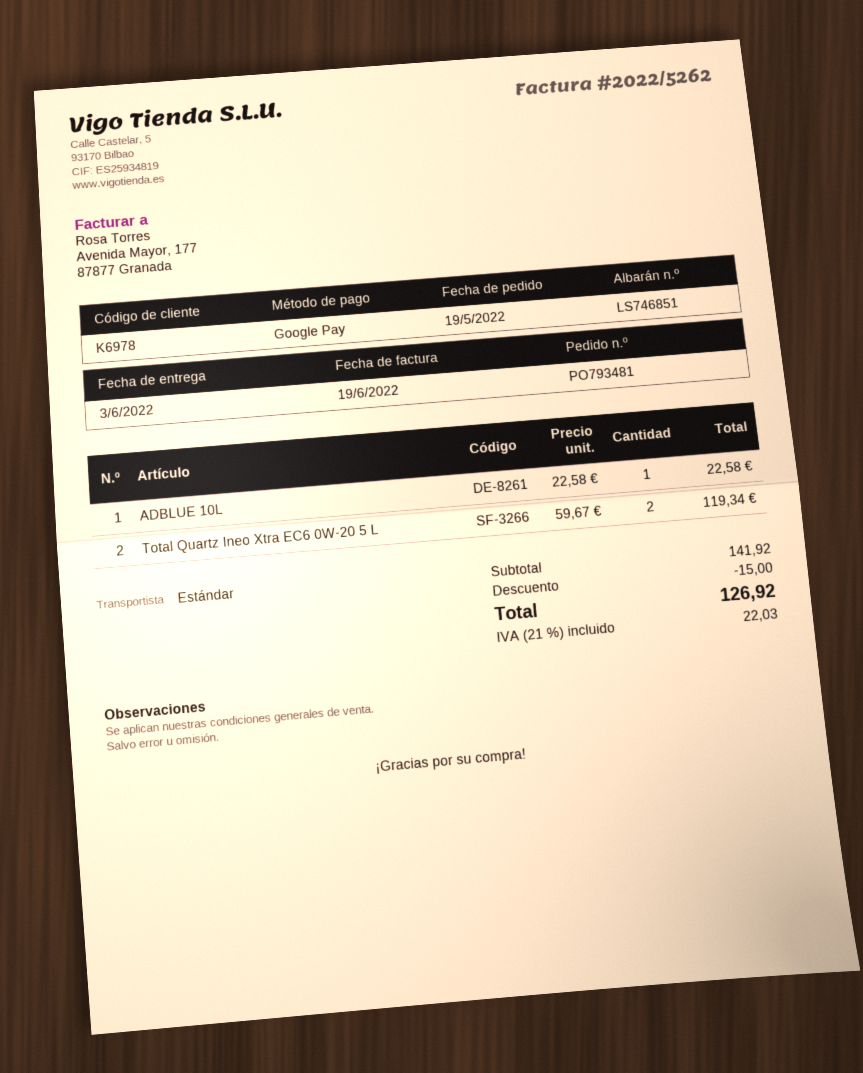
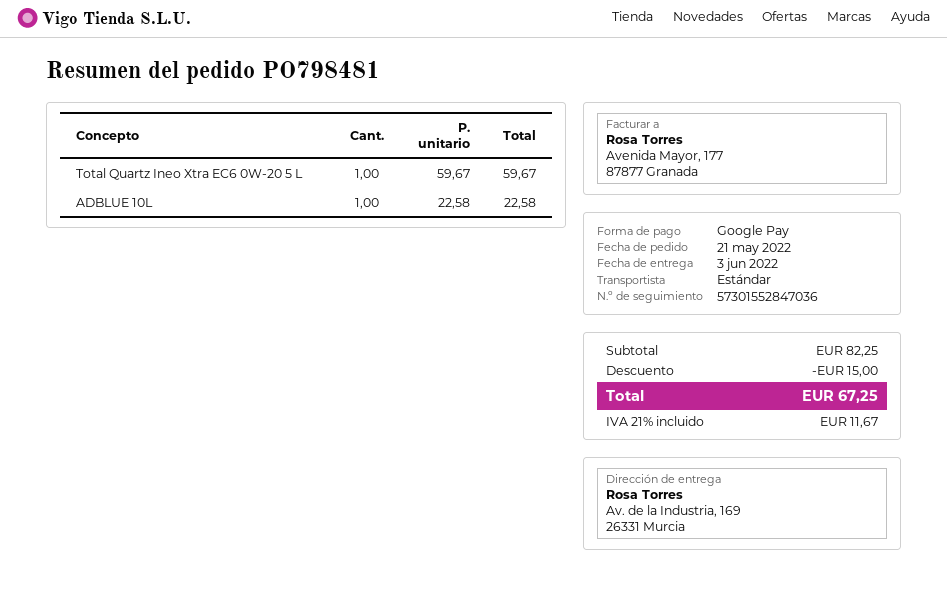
order number: PO793481 -> PO798481
order date: 2022-05-19 -> 2022-05-21
Total Quartz Ineo Xtra EC6 0W-20 5 L: 2 x 59.67 = 119.34 -> 1 x 59.67 = 59.67
subtotal: 141.92 -> 82.25
tax: 21% = 22.03 -> 21% = 11.67
total: 126.92 -> 67.25

